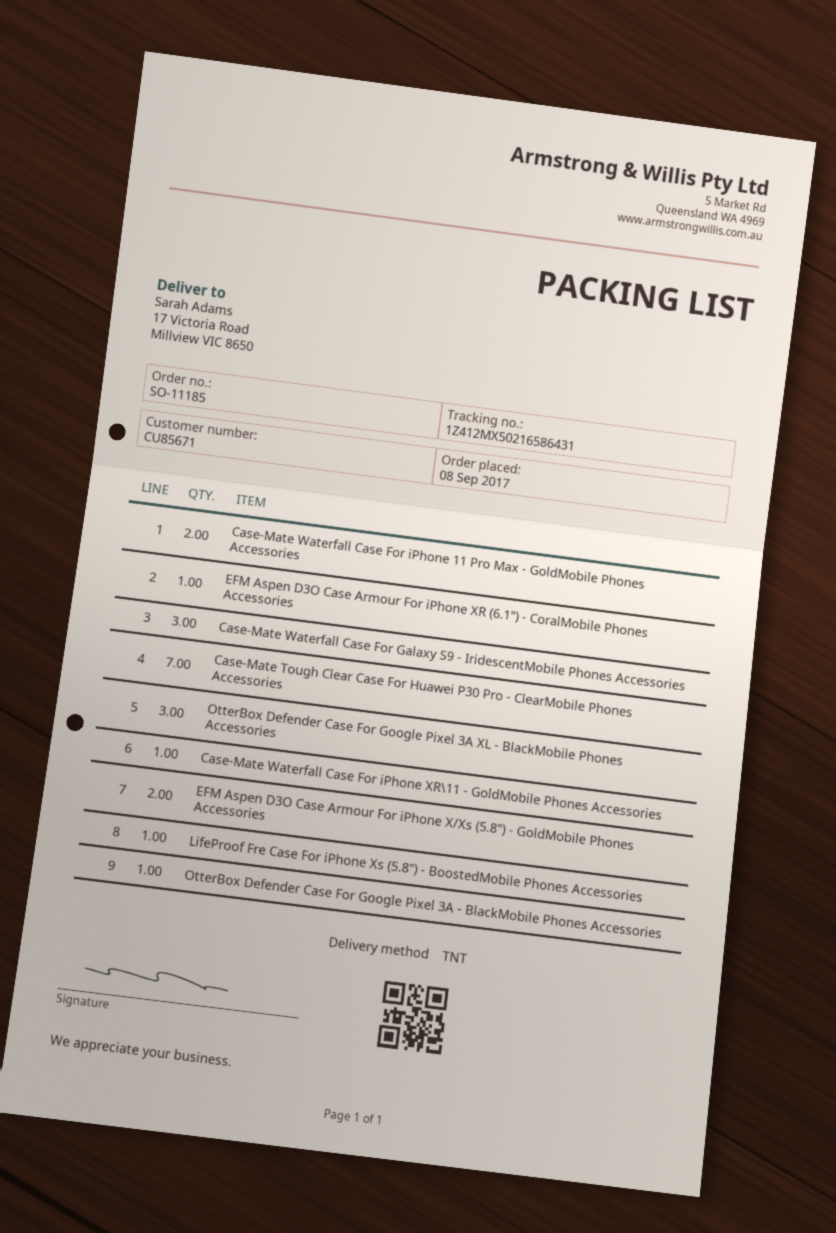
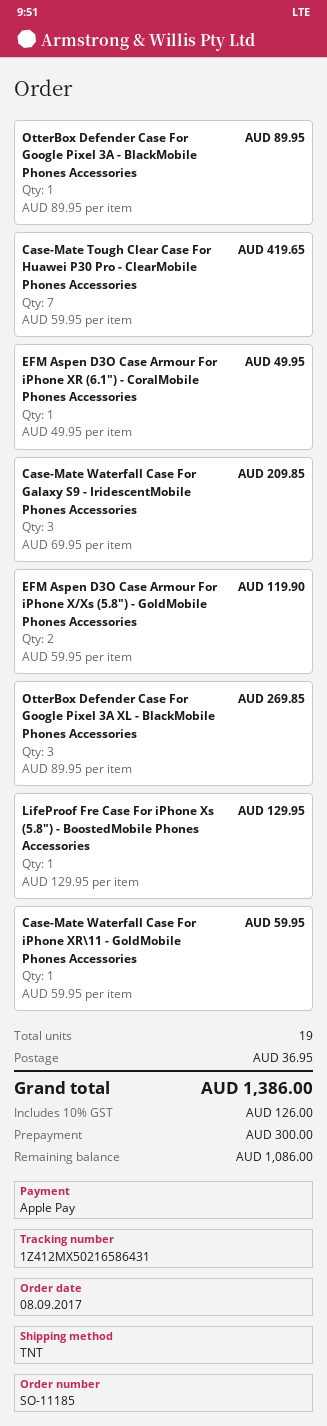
Case-Mate Waterfall Case For iPhone 11 Pro Max - GoldMobile Phones Accessories: 2 -> none

